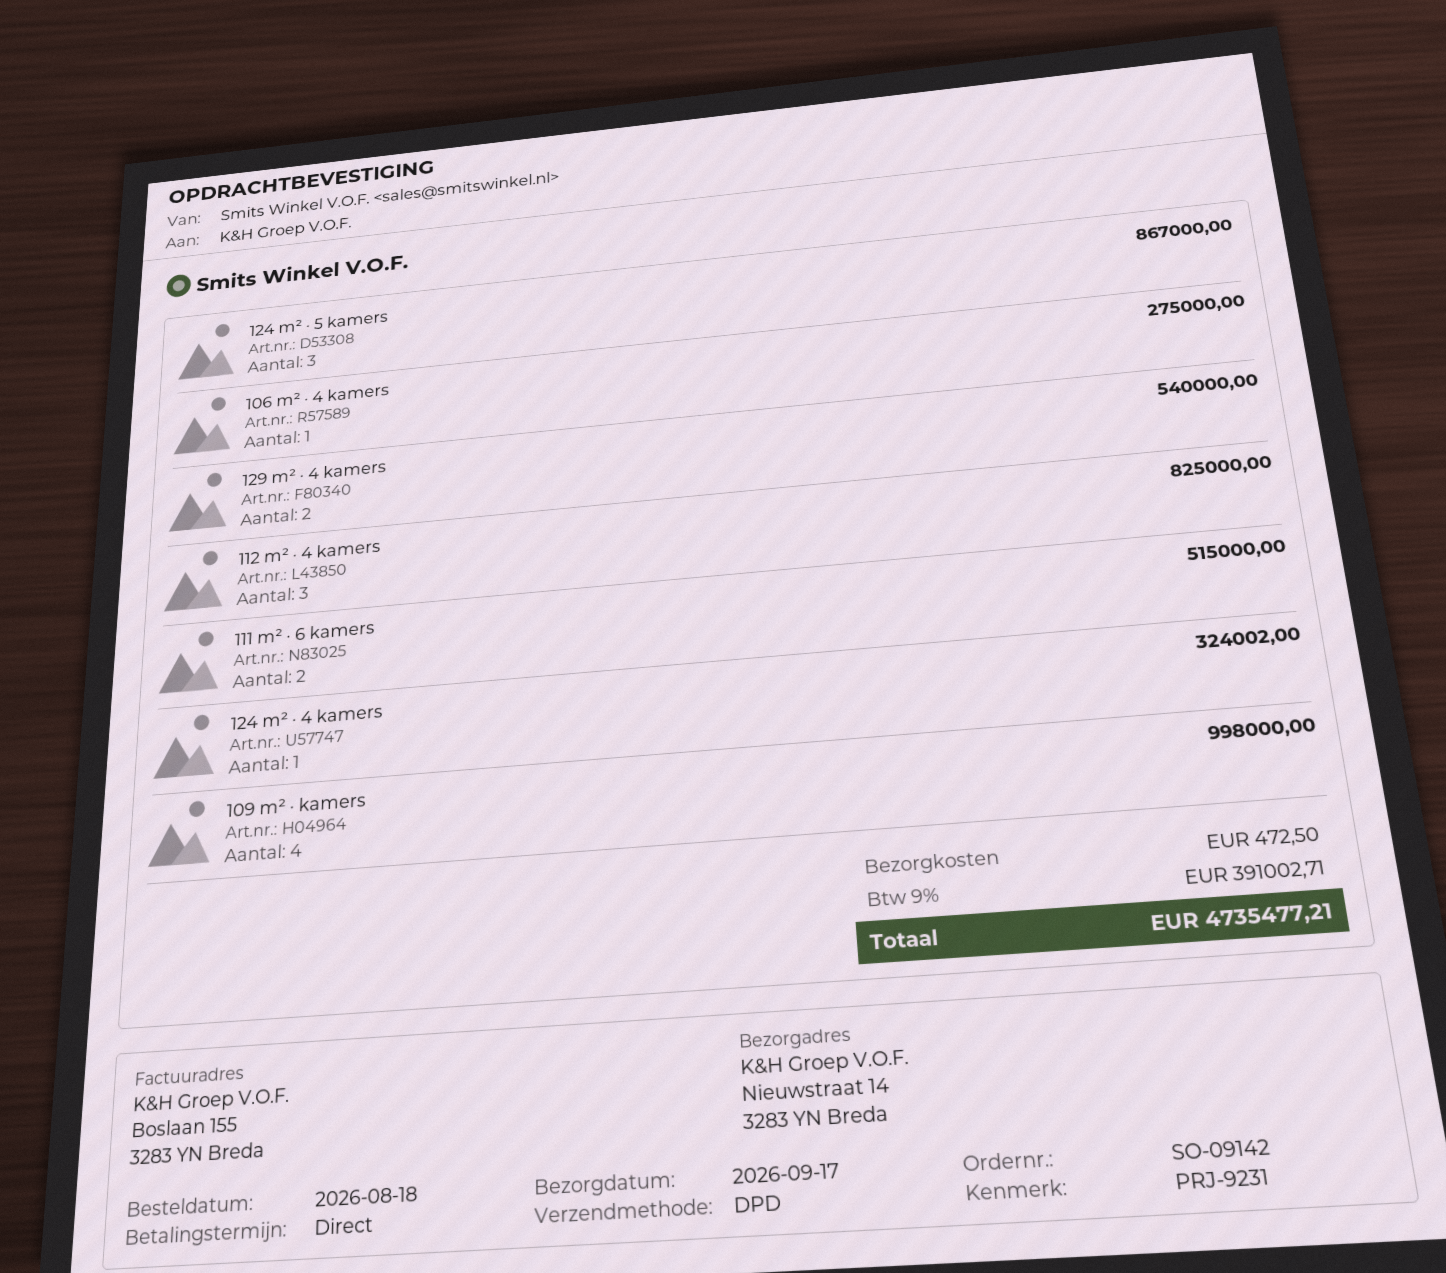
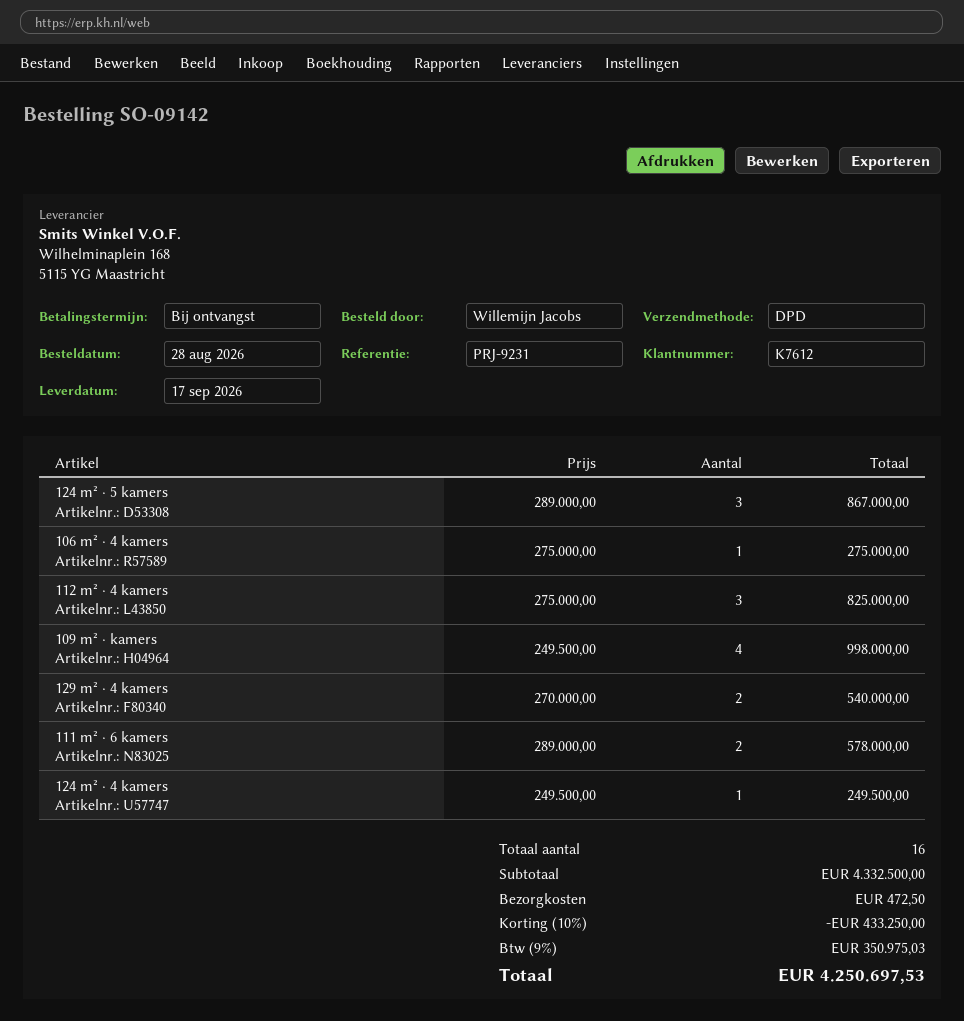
order date: 2026-08-18 -> 2026-08-28
111 m² · 6 kamers: 2 for 515000.00 -> 2 for 578000.00
124 m² · 4 kamers: 1 for 324002.00 -> 1 for 249500.00
discount: none -> 10% = 433250.00
tax: 9% = 391002.71 -> 9% = 350975.03
total: 4735477.21 -> 4250697.53

